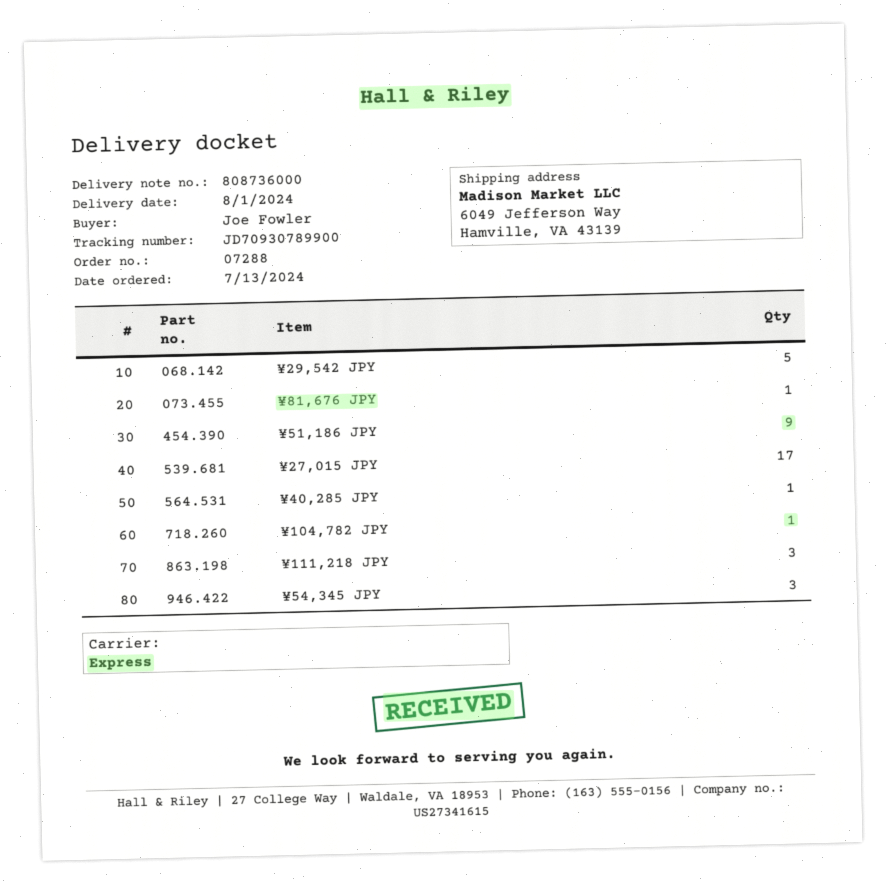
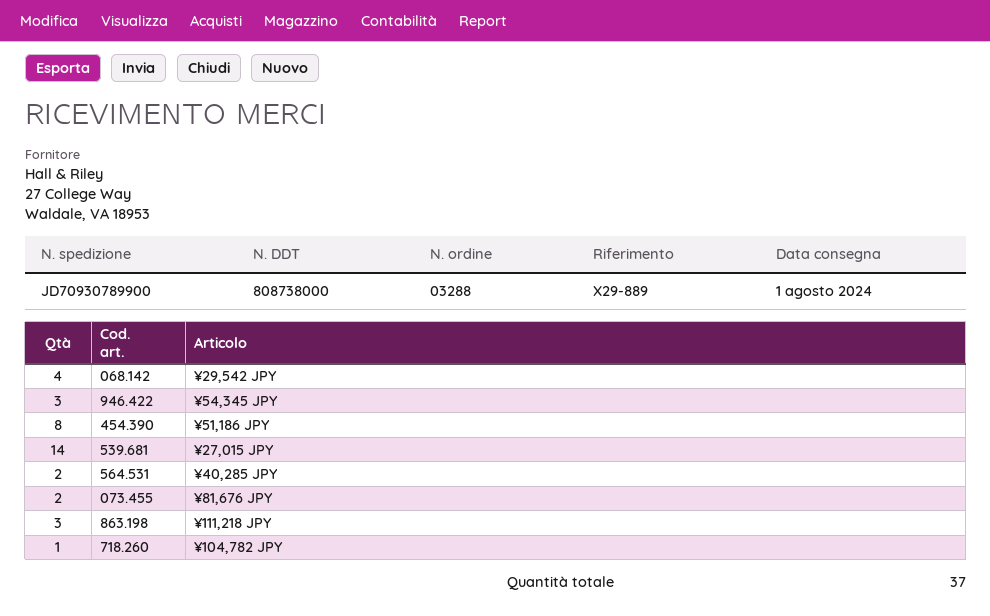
order number: 07288 -> 03288
delivery note number: 808736000 -> 808738000
¥29,542 JPY: 5 -> 4
¥81,676 JPY: 1 -> 2
¥51,186 JPY: 9 -> 8
¥27,015 JPY: 17 -> 14
¥40,285 JPY: 1 -> 2

